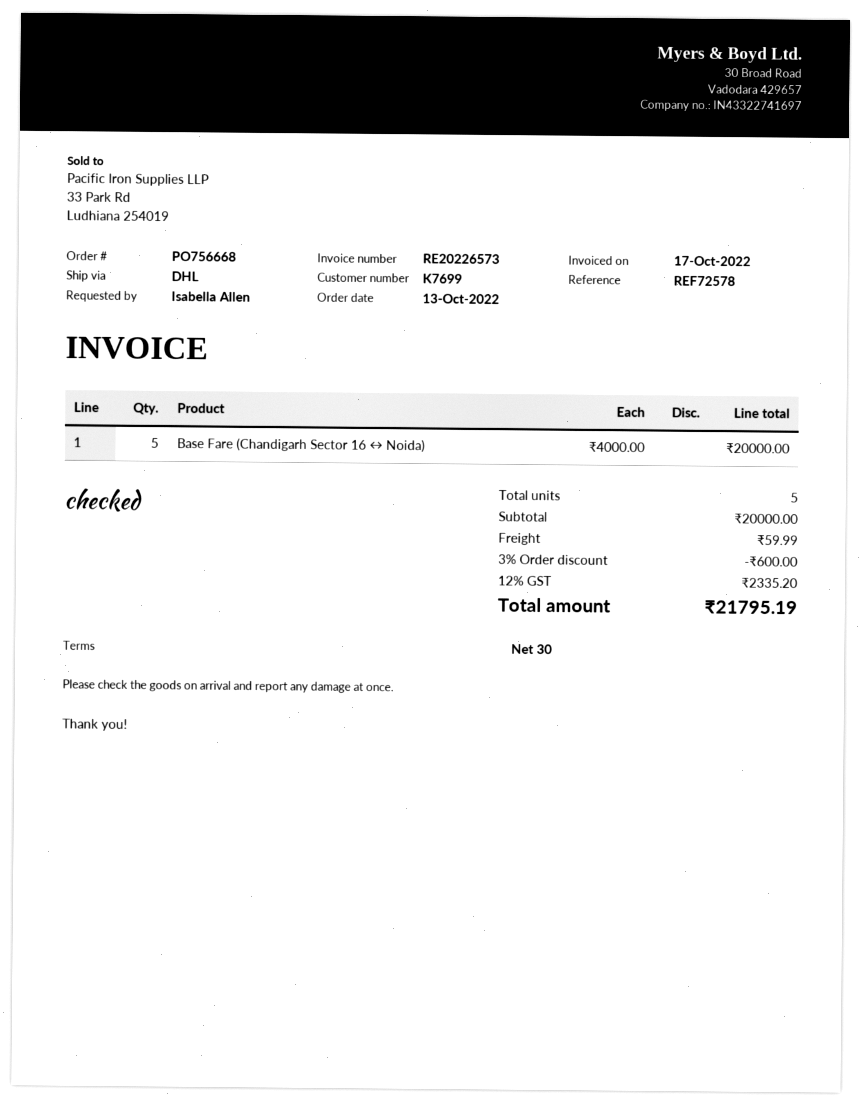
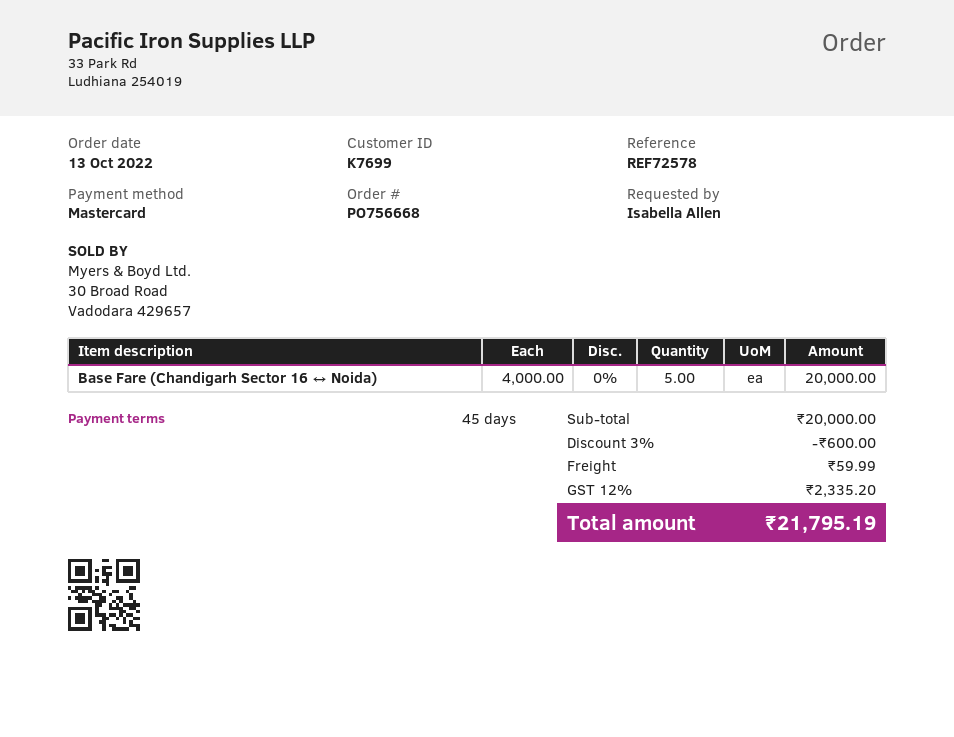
payment terms: 30 days -> 45 days

